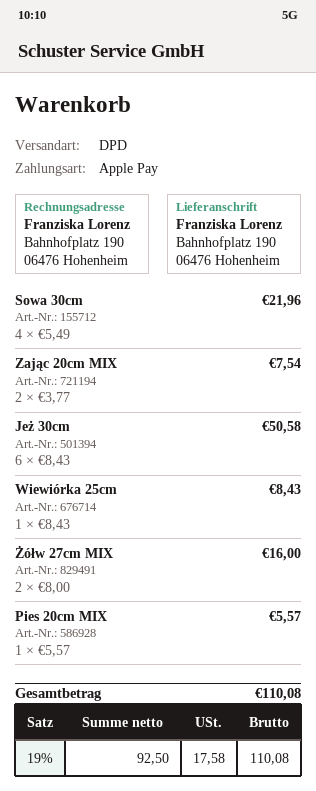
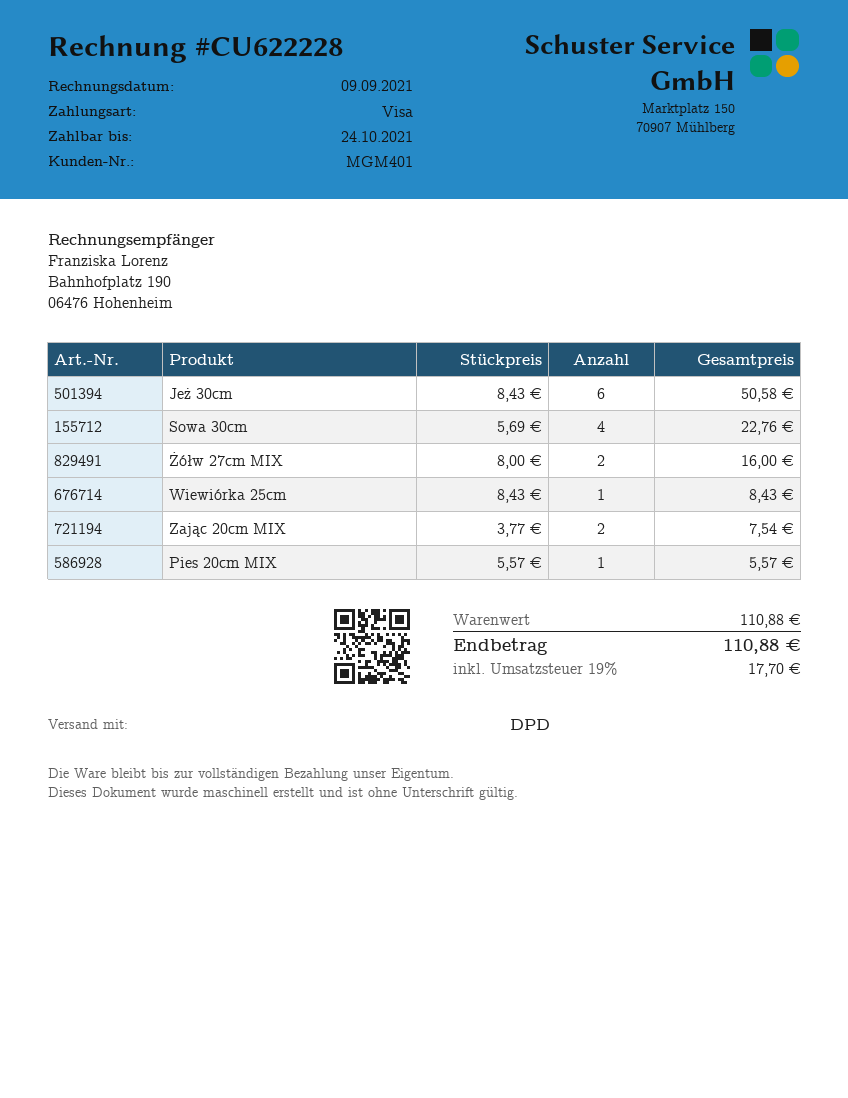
payment method: Apple Pay -> Visa
Sowa 30cm: 4 x 5.49 = 21.96 -> 4 x 5.69 = 22.76
tax: 19% = 17.58 -> 19% = 17.70
total: 110.08 -> 110.88

